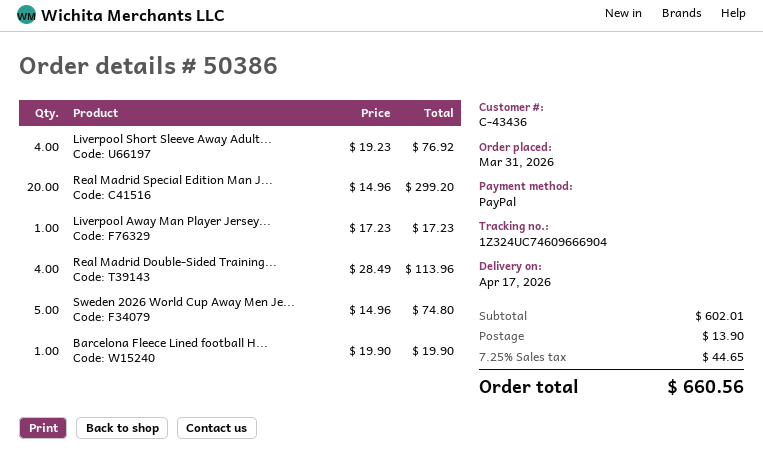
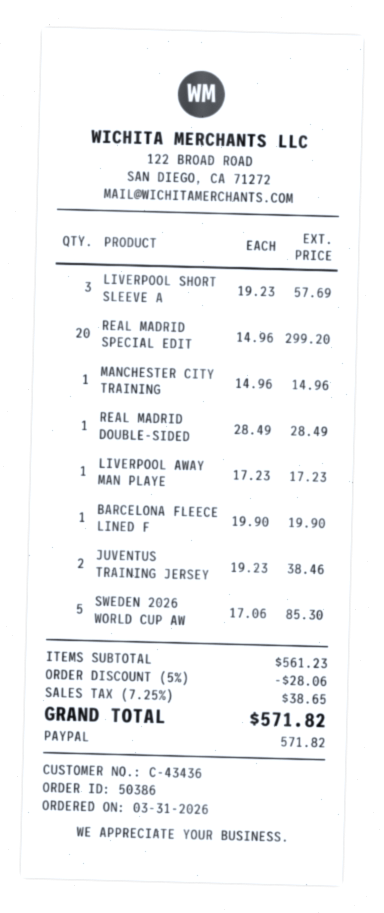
Liverpool Short Sleeve Away Adult...: 4 x 19.23 = 76.92 -> 3 x 19.23 = 57.69
Real Madrid Double-Sided Training...: 4 x 28.49 = 113.96 -> 1 x 28.49 = 28.49
Sweden 2026 World Cup Away Men Je...: 5 x 14.96 = 74.80 -> 5 x 17.06 = 85.30
MANCHESTER CITY TRAINING: none -> 1 x 14.96 = 14.96
JUVENTUS TRAINING JERSEY: none -> 2 x 19.23 = 38.46
subtotal: 602.01 -> 561.23
discount: none -> 5% = 28.06
shipping: 13.90 -> none
tax: 7.25% = 44.65 -> 7.25% = 38.65
total: 660.56 -> 571.82

